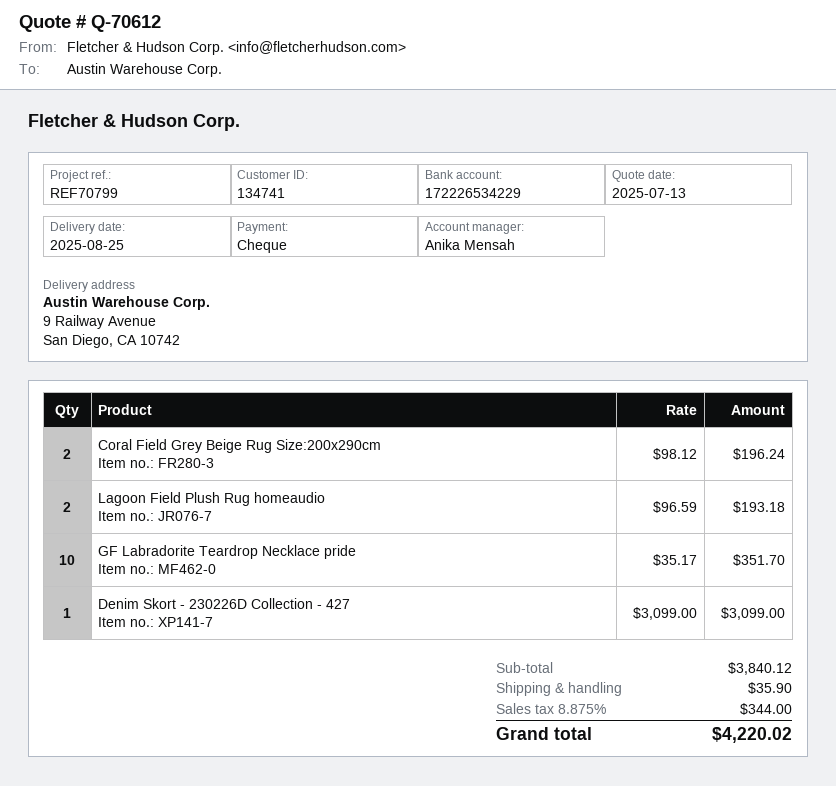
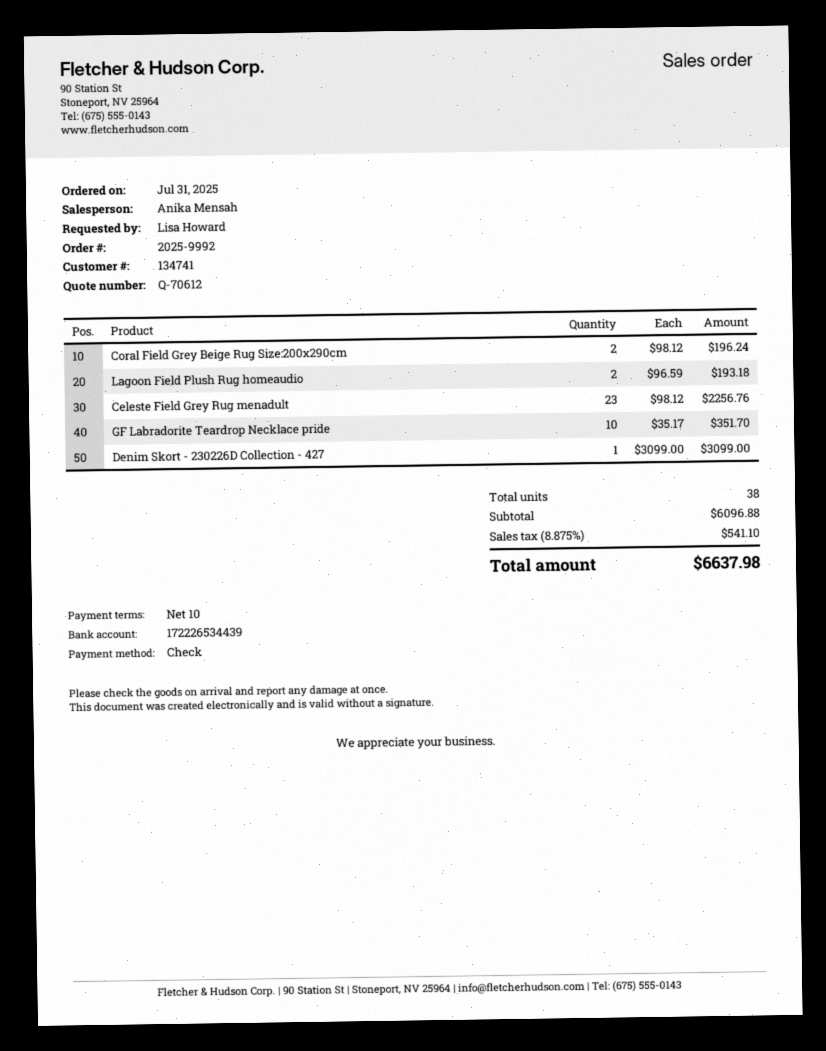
bank account: 172226534229 -> 172226534439
Celeste Field Grey Rug menadult: none -> 23 x 98.12 = 2256.76
subtotal: 3840.12 -> 6096.88
shipping: 35.90 -> none
tax: 8.875% = 344.00 -> 8.875% = 541.10
total: 4220.02 -> 6637.98

